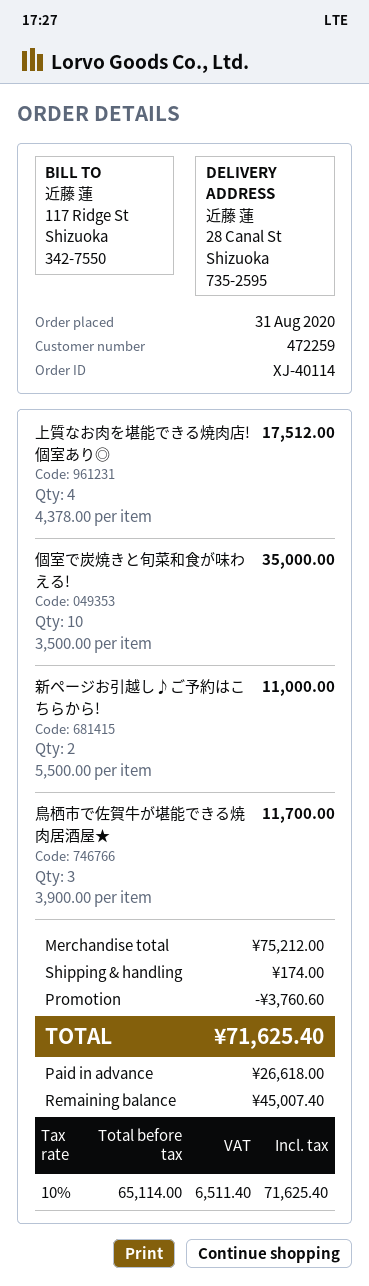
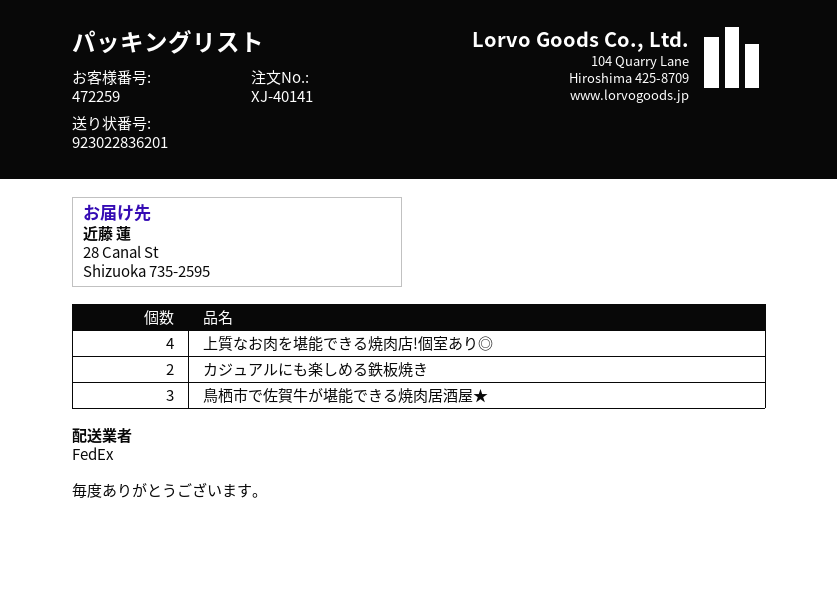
order number: XJ-40114 -> XJ-40141
個室で炭焼きと旬菜和食が味わえる!: 10 -> none
新ページお引越し♪ご予約はこちらから!: 2 -> none
カジュアルにも楽しめる鉄板焼き: none -> 2

